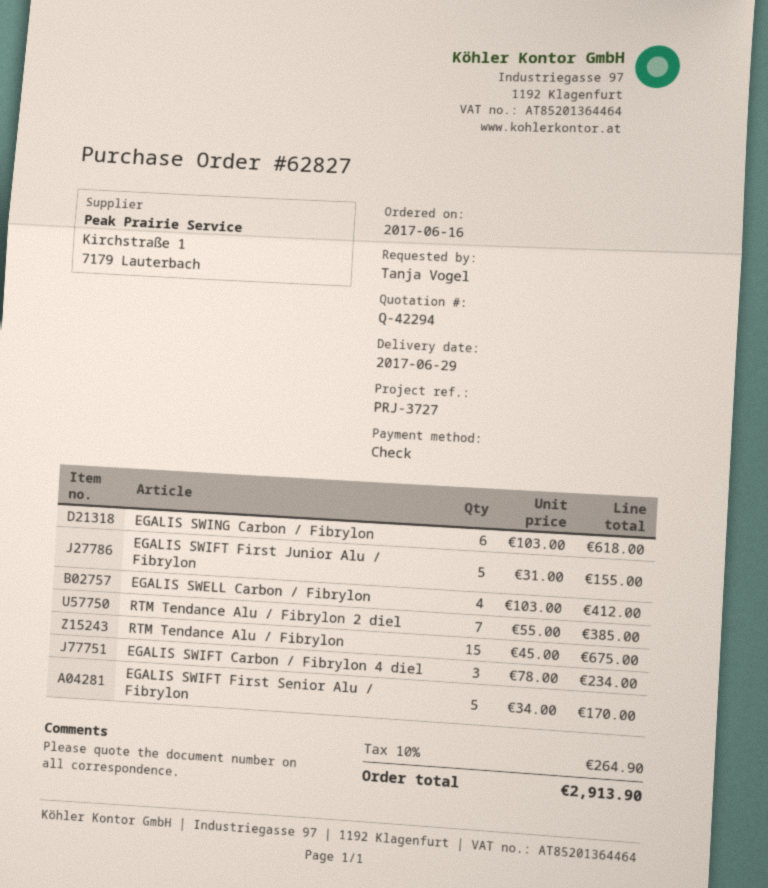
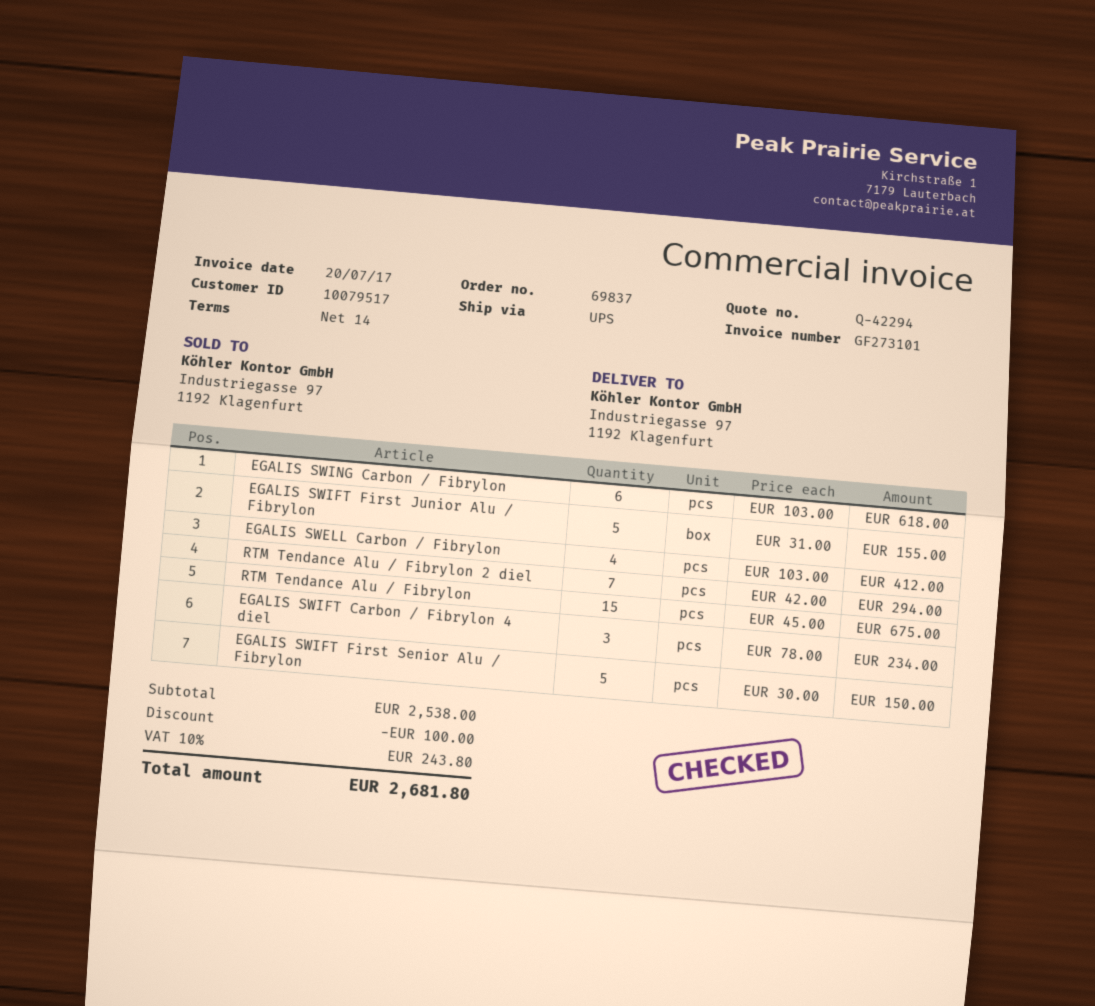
order number: 62827 -> 69837
RTM Tendance Alu / Fibrylon 2 diel: 7 x 55.00 = 385.00 -> 7 x 42.00 = 294.00
EGALIS SWIFT First Senior Alu / Fibrylon: 5 x 34.00 = 170.00 -> 5 x 30.00 = 150.00
discount: none -> 100.00
tax: 10% = 264.90 -> 10% = 243.80
total: 2913.90 -> 2681.80

